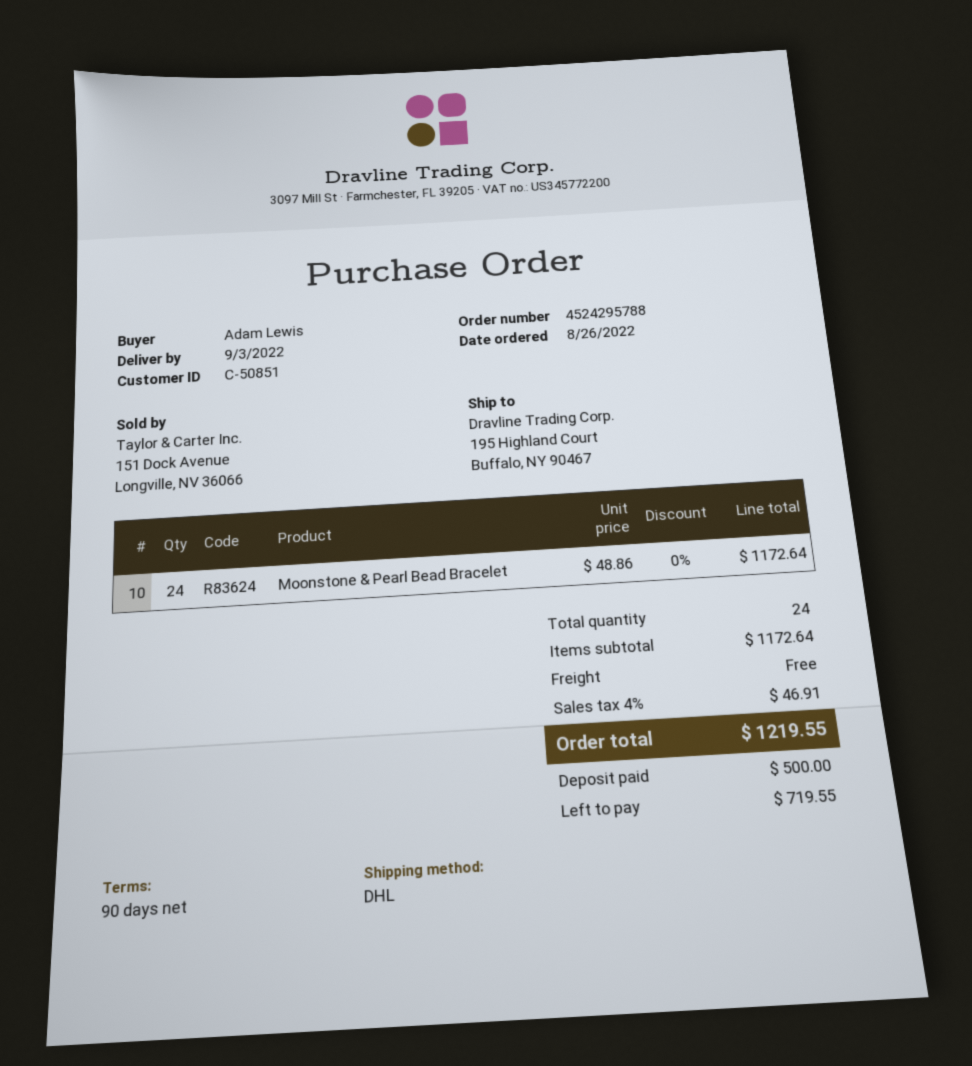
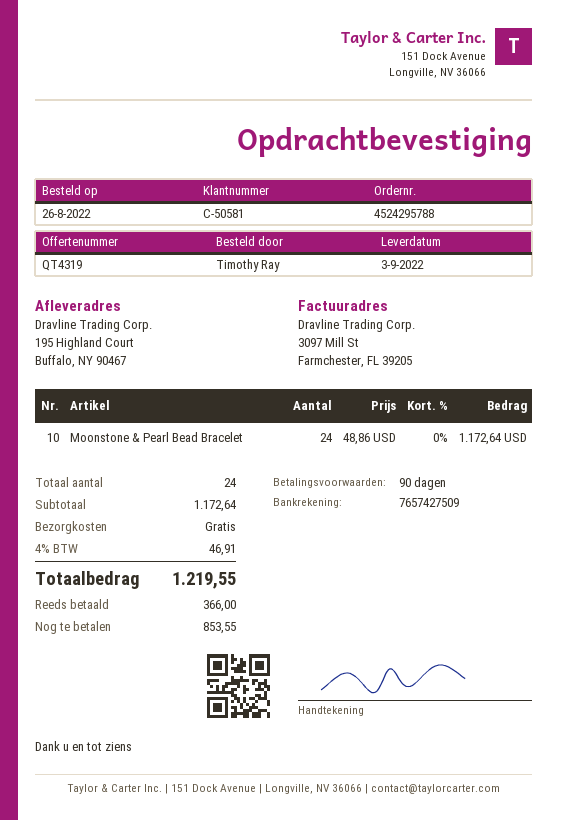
customer number: C-50851 -> C-50581
ordered by: Adam Lewis -> Timothy Ray
deposit: 500.00 -> 366.00
balance: 719.55 -> 853.55

